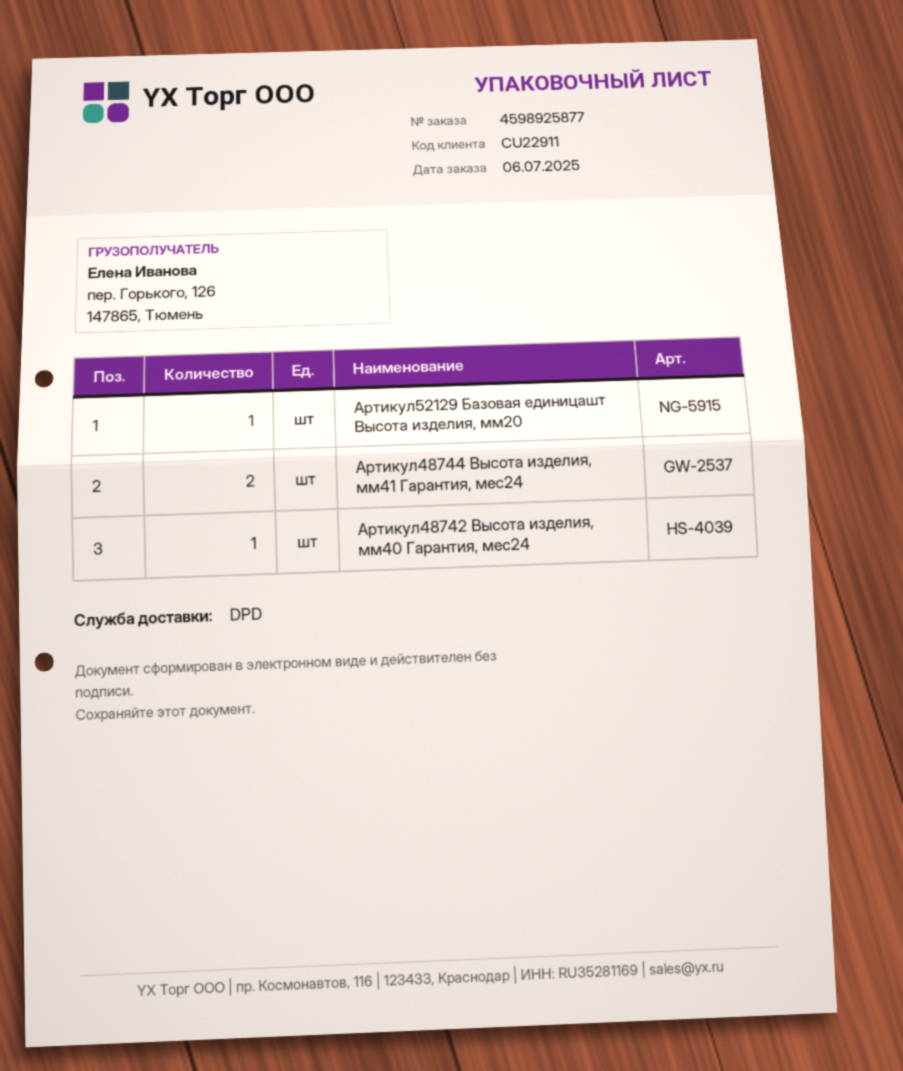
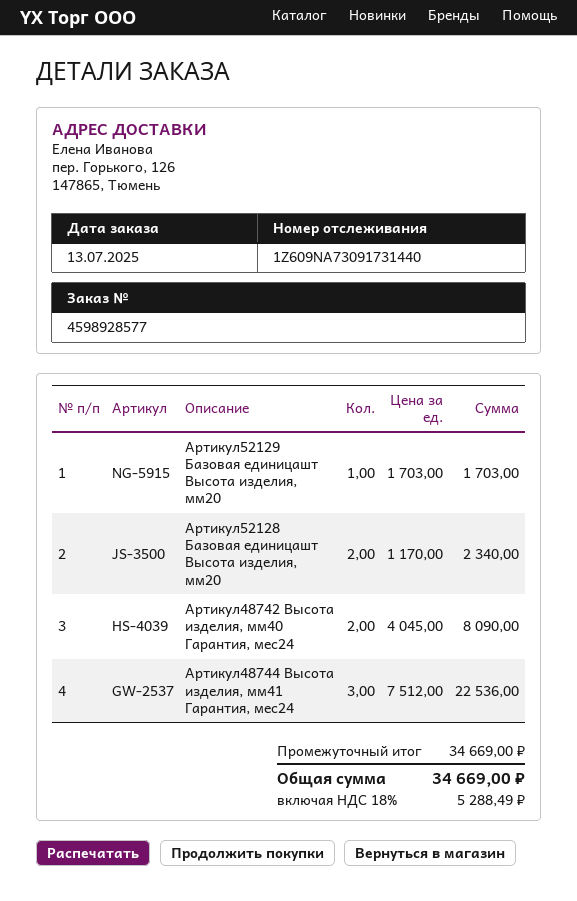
order number: 4598925877 -> 4598928577
order date: 2025-07-06 -> 2025-07-13
Артикул48744 Высота изделия, мм41 Гарантия, мес24: 2 -> 3
Артикул48742 Высота изделия, мм40 Гарантия, мес24: 1 -> 2
Артикул52128 Базовая единицашт Высота изделия, мм20: none -> 2

